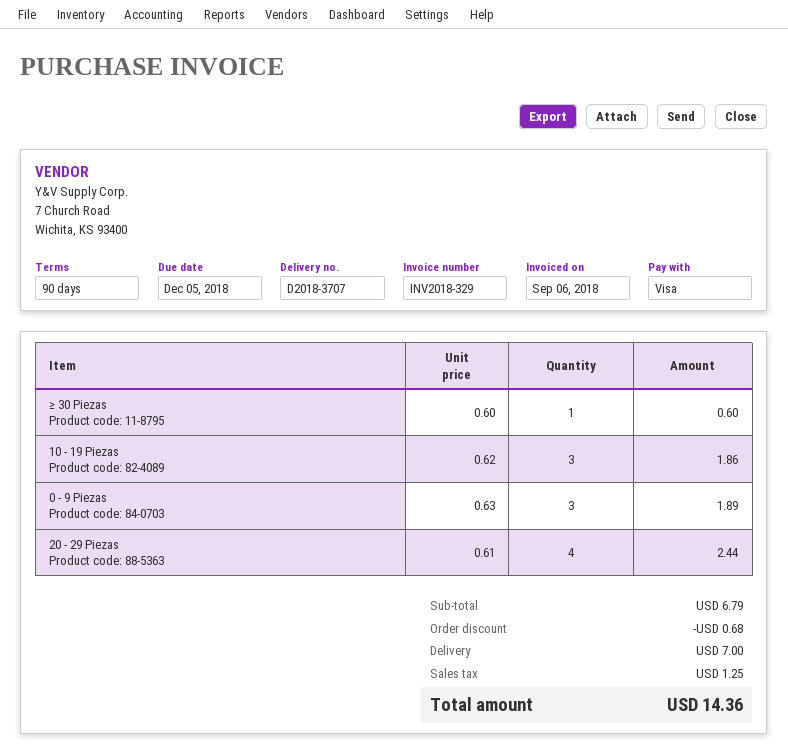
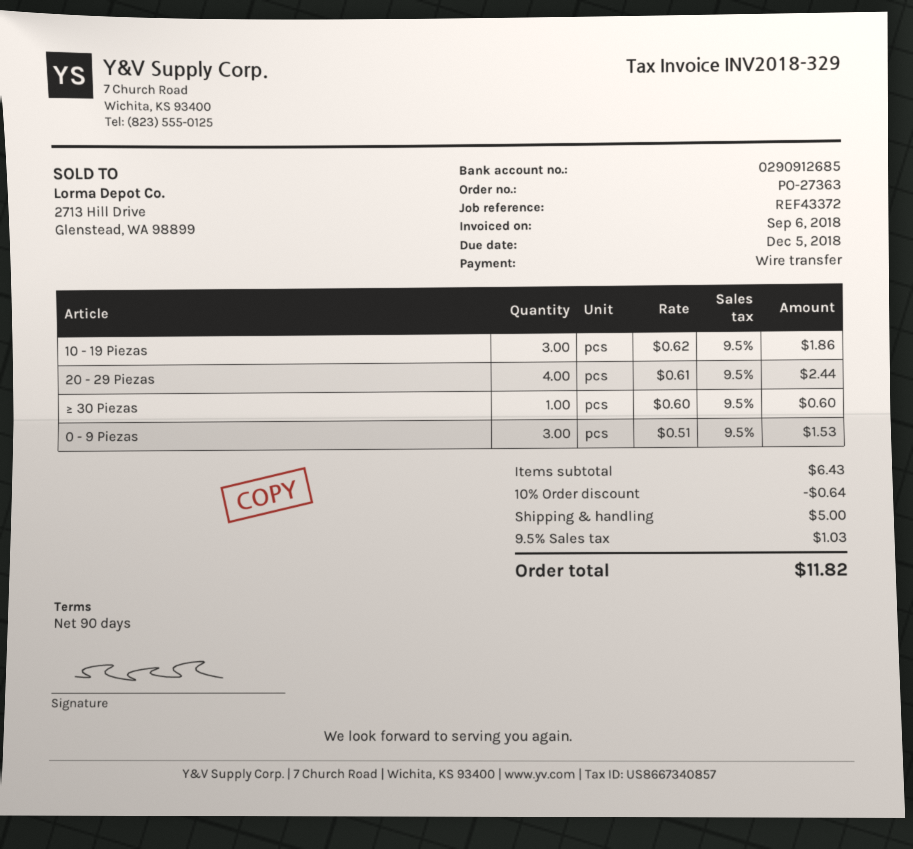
payment method: Visa -> bank transfer
0 - 9 Piezas: 3 x 0.63 = 1.89 -> 3 x 0.51 = 1.53
subtotal: 6.79 -> 6.43
discount: 0.68 -> 0.64
shipping: 7.00 -> 5.00
tax: 1.25 -> 1.03
total: 14.36 -> 11.82

